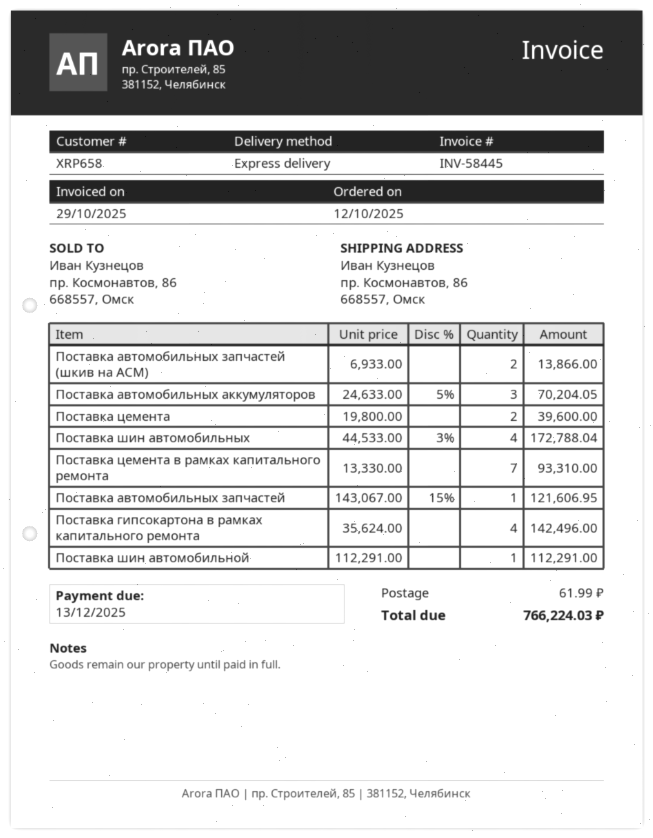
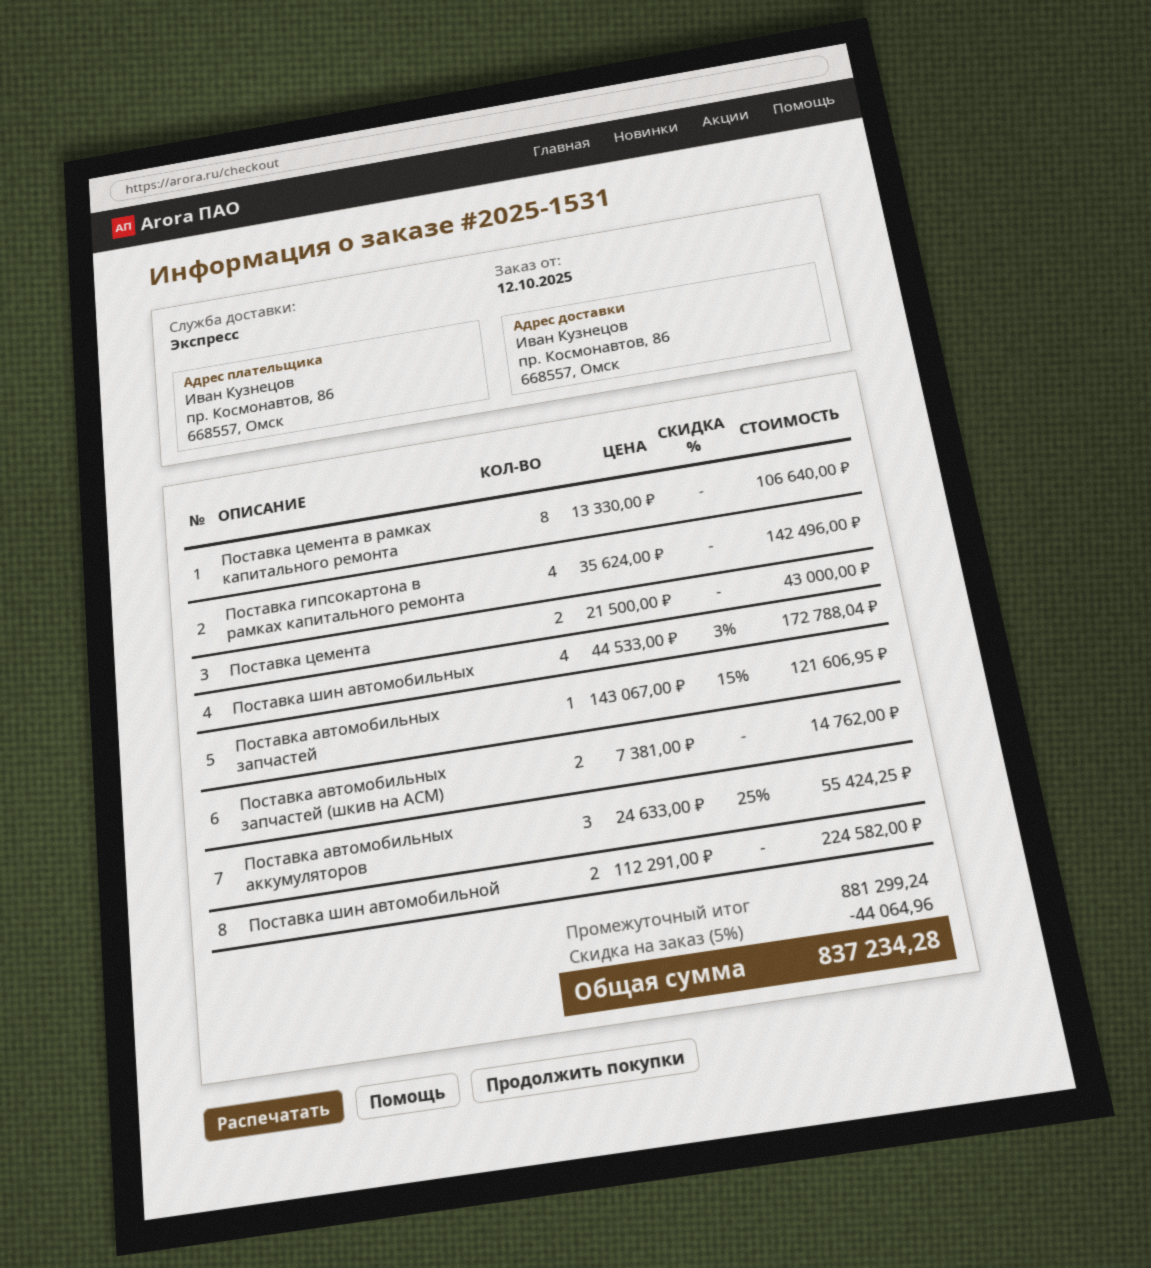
Поставка автомобильных запчастей (шкив на АСМ): 2 x 6933.00 = 13866.00 -> 2 x 7381.00 = 14762.00
Поставка автомобильных аккумуляторов: 3 x 24633.00 - 5% = 70204.05 -> 3 x 24633.00 - 25% = 55424.25
Поставка цемента: 2 x 19800.00 = 39600.00 -> 2 x 21500.00 = 43000.00
Поставка цемента в рамках капитального ремонта: 7 x 13330.00 = 93310.00 -> 8 x 13330.00 = 106640.00
Поставка шин автомобильной: 1 x 112291.00 = 112291.00 -> 2 x 112291.00 = 224582.00
discount: none -> 5% = 44064.96
shipping: 61.99 -> none
total: 766224.03 -> 837234.28

